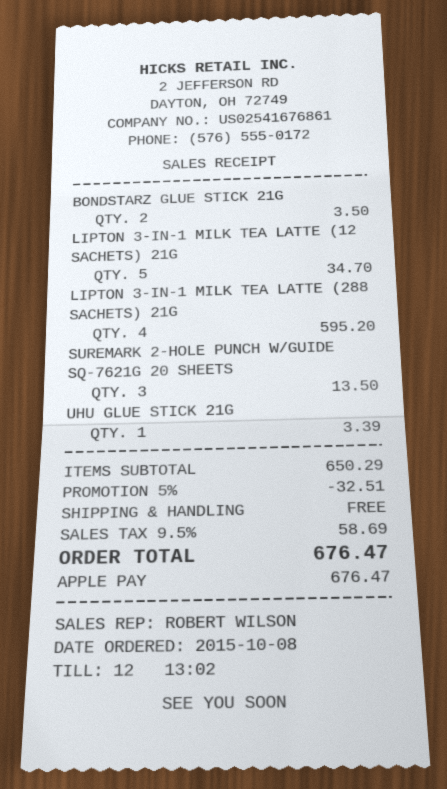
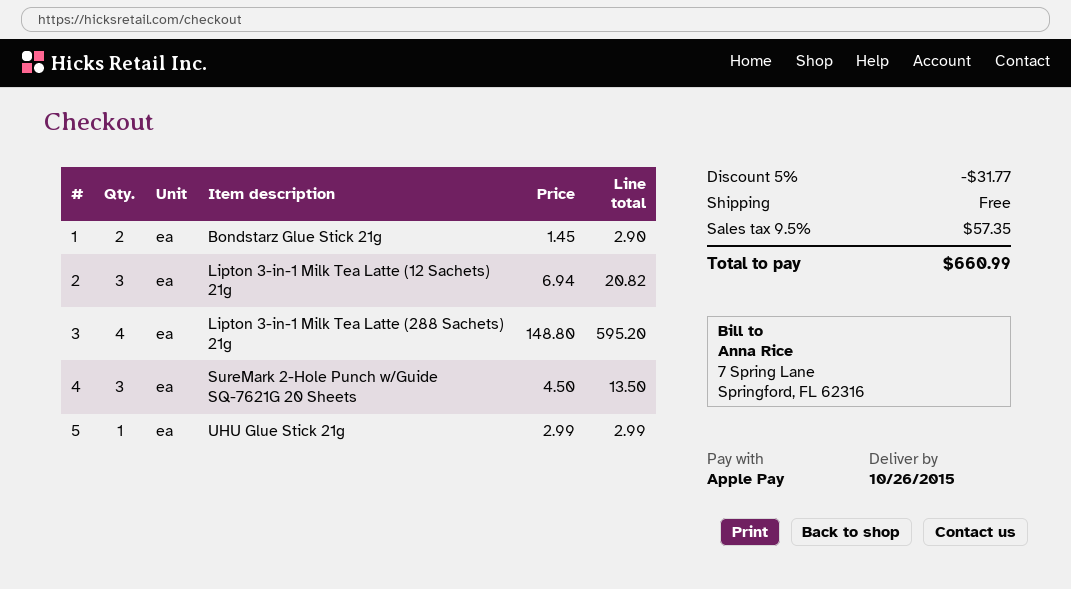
BONDSTARZ GLUE STICK 21G: 2 for 3.50 -> 2 for 2.90
LIPTON 3-IN-1 MILK TEA LATTE (12 SACHETS) 21G: 5 for 34.70 -> 3 for 20.82
UHU GLUE STICK 21G: 1 for 3.39 -> 1 for 2.99
discount: 5% = 32.51 -> 5% = 31.77
tax: 9.5% = 58.69 -> 9.5% = 57.35
total: 676.47 -> 660.99

